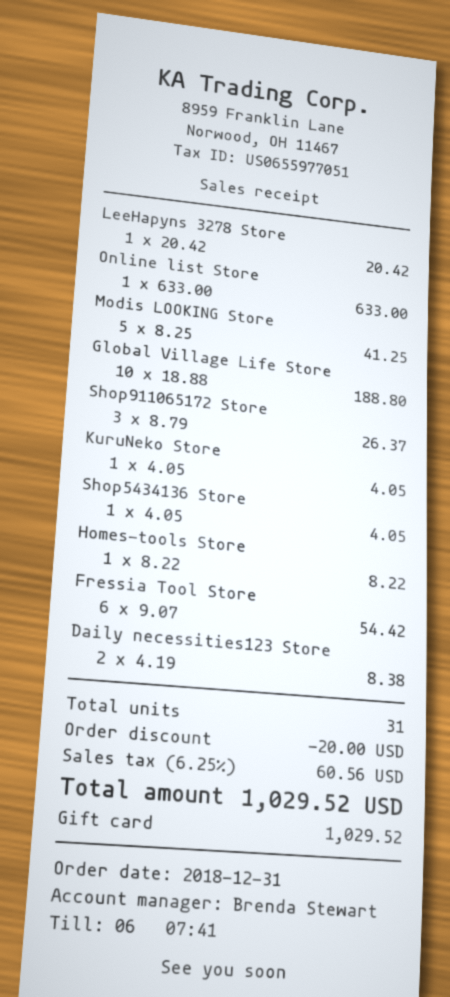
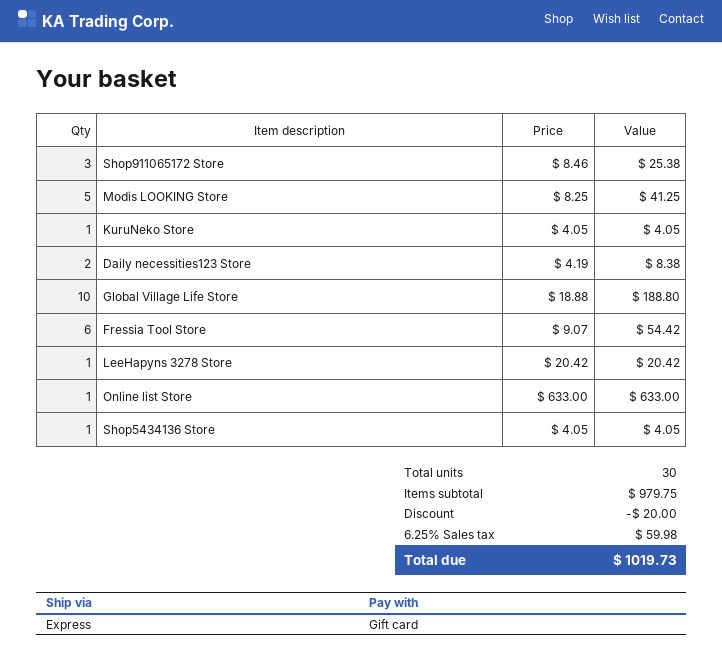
Shop911065172 Store: 3 x 8.79 = 26.37 -> 3 x 8.46 = 25.38
Homes-tools Store: 1 x 8.22 = 8.22 -> none
total quantity: 31 -> 30
tax: 6.25% = 60.56 -> 6.25% = 59.98
total: 1029.52 -> 1019.73

